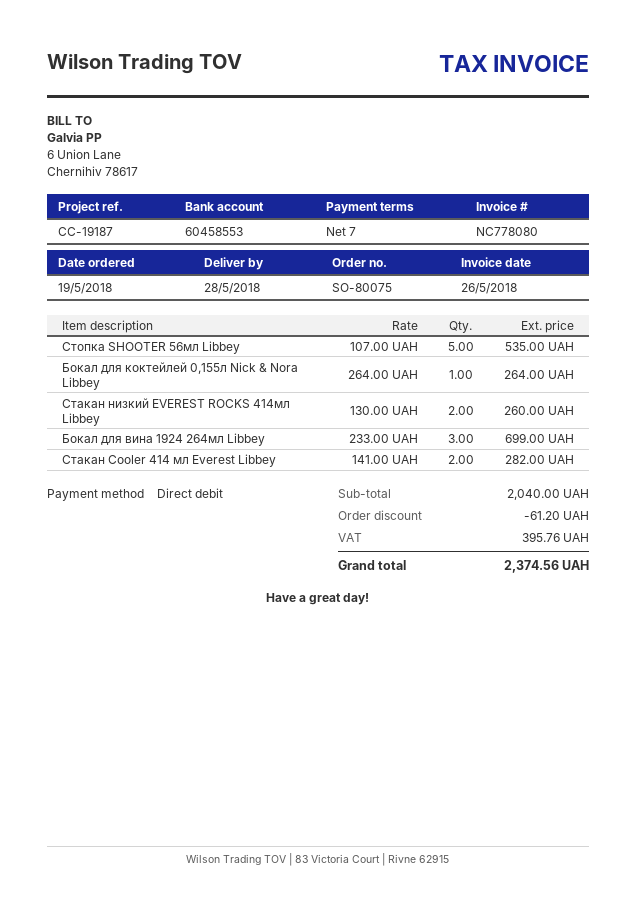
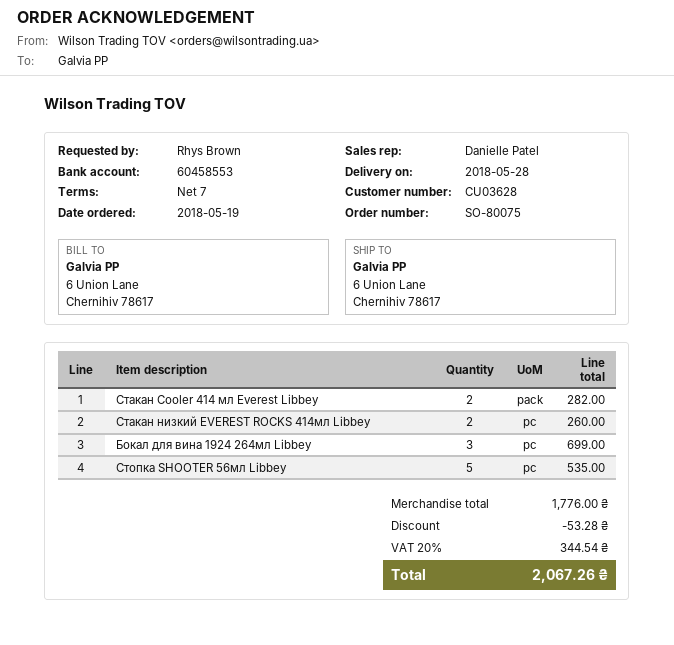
Бокал для коктейлей 0,155л Nick & Nora Libbey: 1 for 264.00 -> none
subtotal: 2040.00 -> 1776.00
discount: 61.20 -> 53.28
tax: 395.76 -> 344.54
total: 2374.56 -> 2067.26

